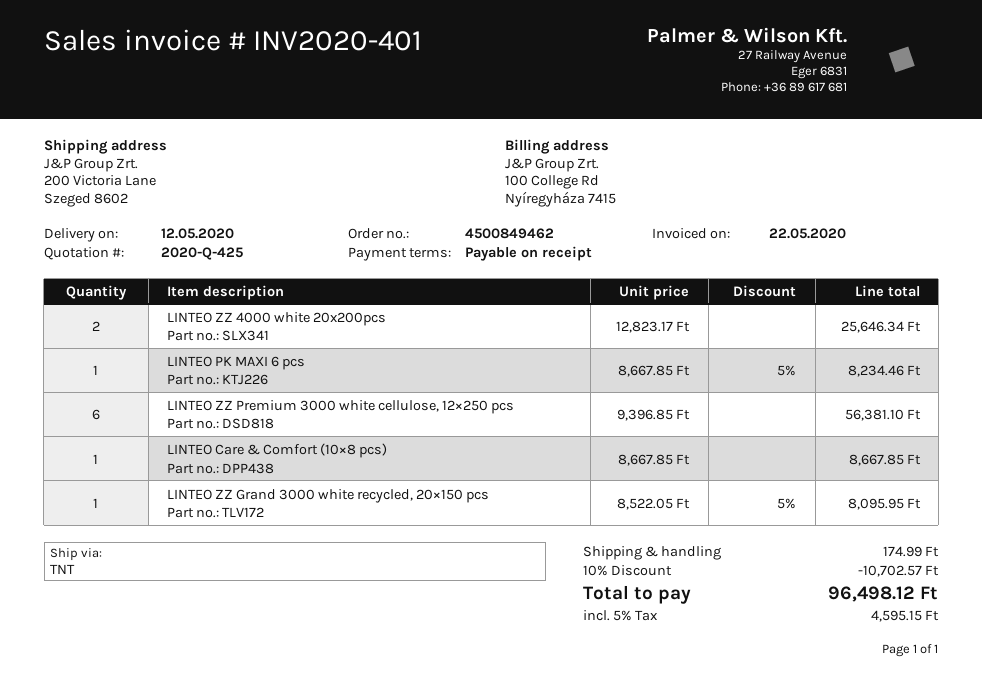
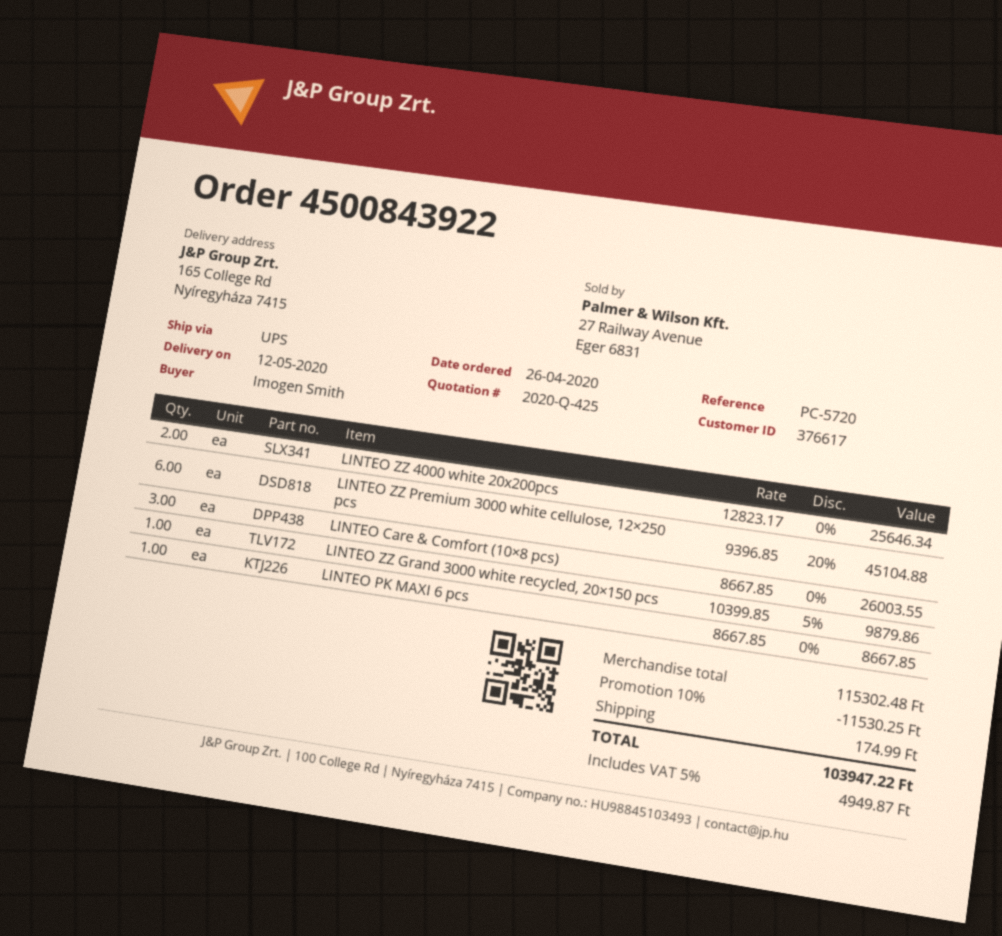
order number: 4500849462 -> 4500843922
shipping method: TNT -> UPS
ship to: 200 Victoria Lane, Szeged 8602 -> 165 College Rd, Nyíregyháza 7415
LINTEO PK MAXI 6 pcs: 1 x 8667.85 - 5% = 8234.46 -> 1 x 8667.85 = 8667.85
LINTEO ZZ Premium 3000 white cellulose, 12×250 pcs: 6 x 9396.85 = 56381.10 -> 6 x 9396.85 - 20% = 45104.88
LINTEO Care & Comfort (10×8 pcs): 1 x 8667.85 = 8667.85 -> 3 x 8667.85 = 26003.55
LINTEO ZZ Grand 3000 white recycled, 20×150 pcs: 1 x 8522.05 - 5% = 8095.95 -> 1 x 10399.85 - 5% = 9879.86
discount: 10% = 10702.57 -> 10% = 11530.25
tax: 5% = 4595.15 -> 5% = 4949.87
total: 96498.12 -> 103947.22

